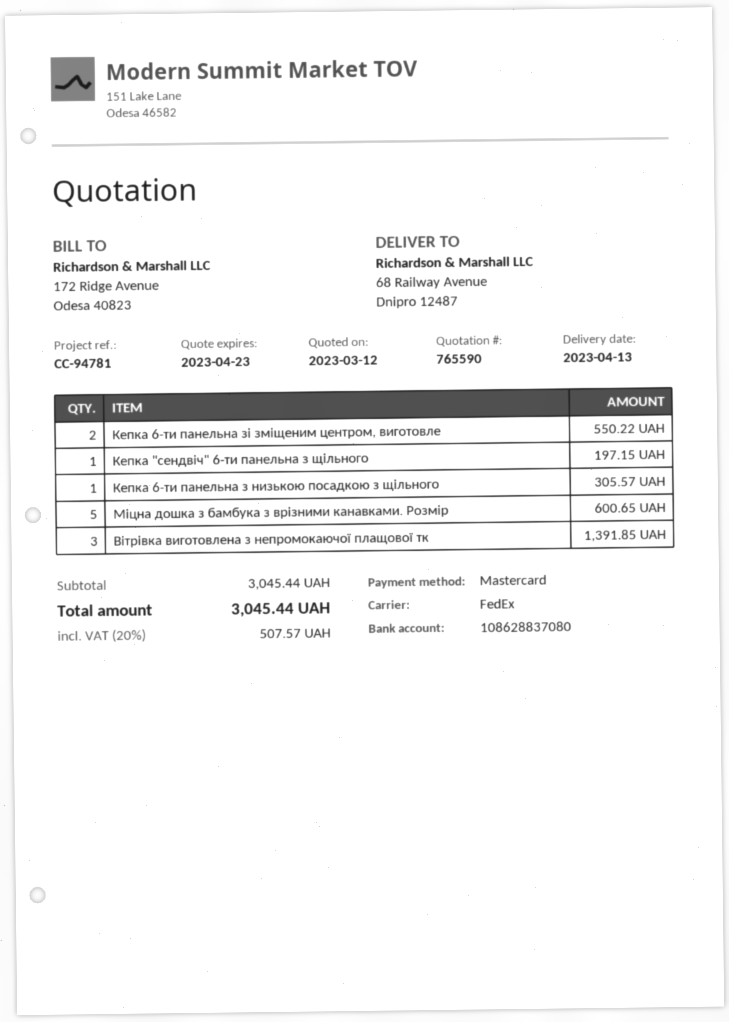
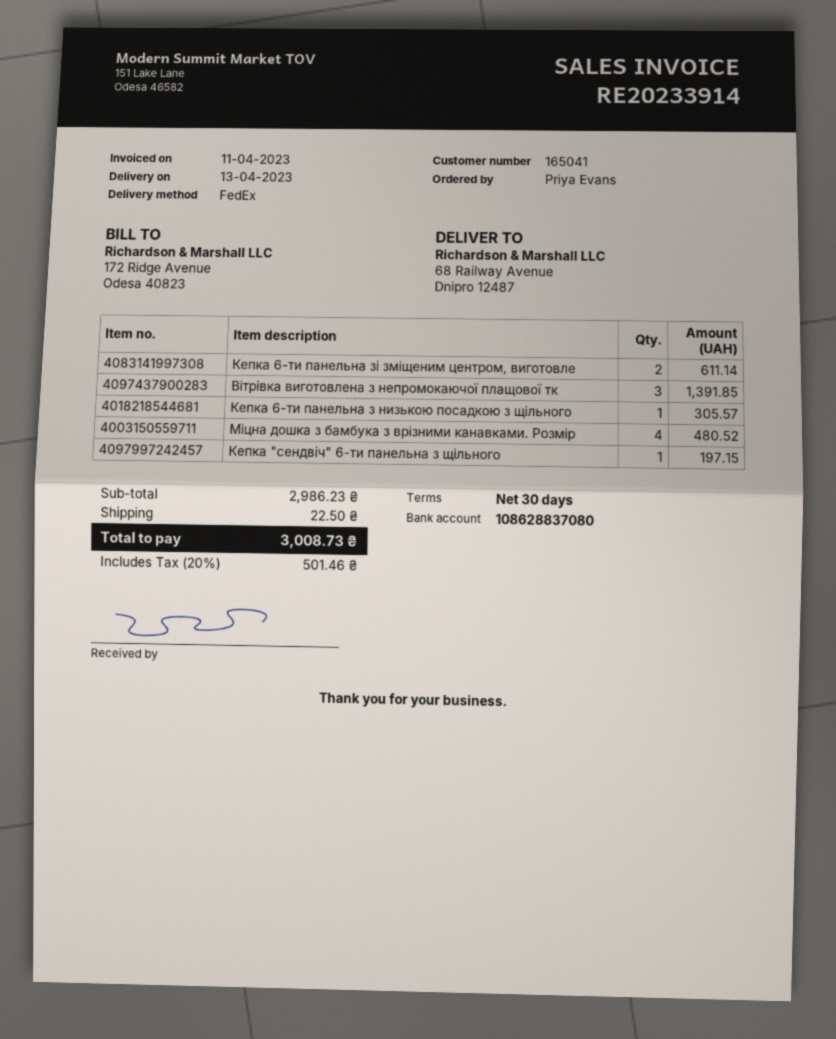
Кепка 6-ти панельна зі зміщеним центром, виготовле: 2 for 550.22 -> 2 for 611.14
Міцна дошка з бамбука з врізними канавками. Розмір: 5 for 600.65 -> 4 for 480.52
subtotal: 3045.44 -> 2986.23
shipping: none -> 22.50
tax: 20% = 507.57 -> 20% = 501.46
total: 3045.44 -> 3008.73

